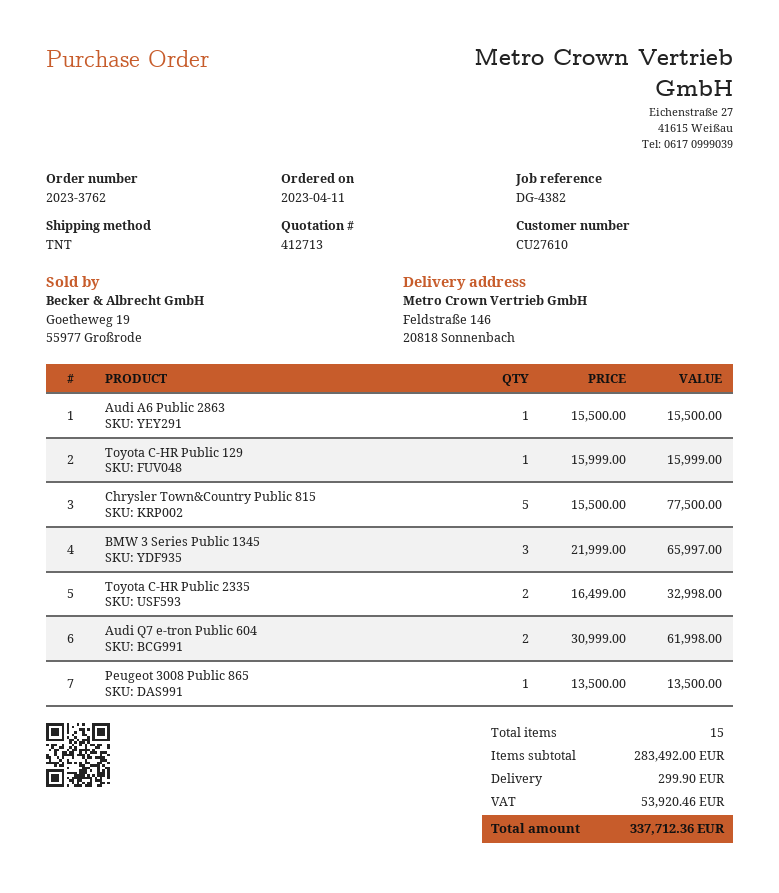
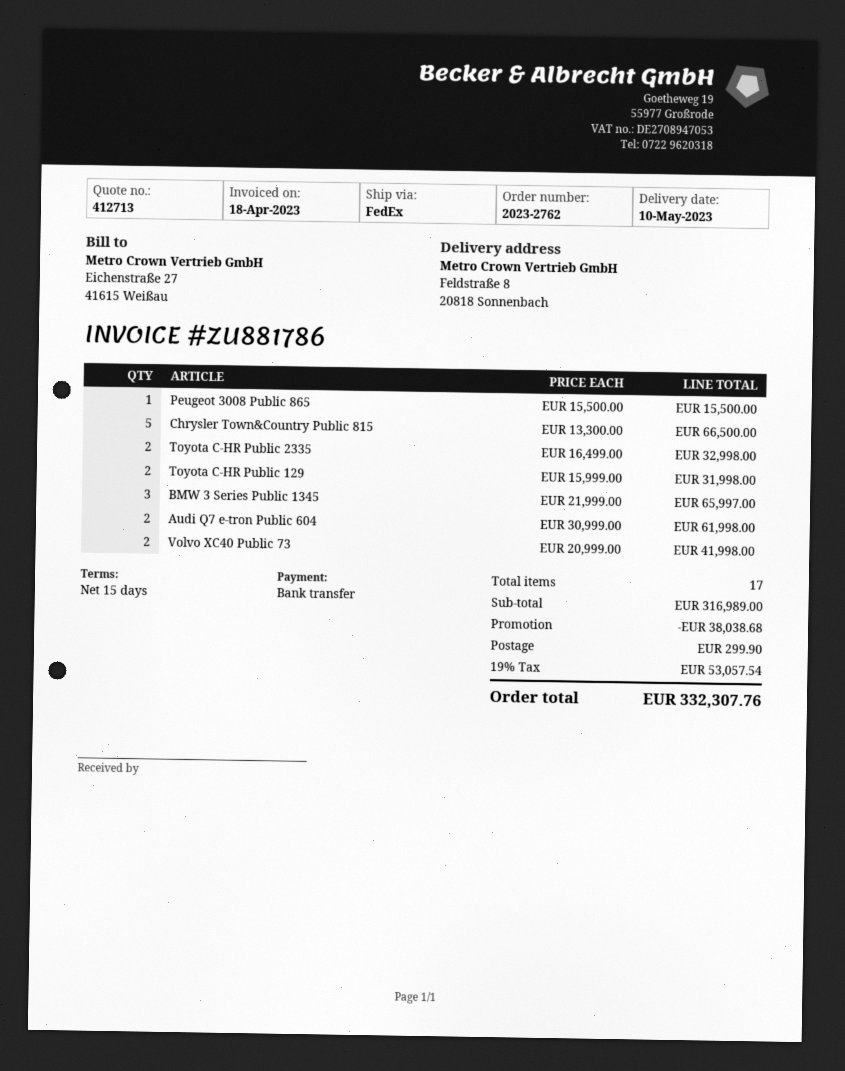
order number: 2023-3762 -> 2023-2762
shipping method: TNT -> FedEx
ship to: Feldstraße 146, 20818 Sonnenbach -> Feldstraße 8, 20818 Sonnenbach
Audi A6 Public 2863: 1 x 15500.00 = 15500.00 -> none
Toyota C-HR Public 129: 1 x 15999.00 = 15999.00 -> 2 x 15999.00 = 31998.00
Chrysler Town&Country Public 815: 5 x 15500.00 = 77500.00 -> 5 x 13300.00 = 66500.00
Peugeot 3008 Public 865: 1 x 13500.00 = 13500.00 -> 1 x 15500.00 = 15500.00
Volvo XC40 Public 73: none -> 2 x 20999.00 = 41998.00
total quantity: 15 -> 17
subtotal: 283492.00 -> 316989.00
discount: none -> 38038.68
tax: 53920.46 -> 53057.54
total: 337712.36 -> 332307.76

